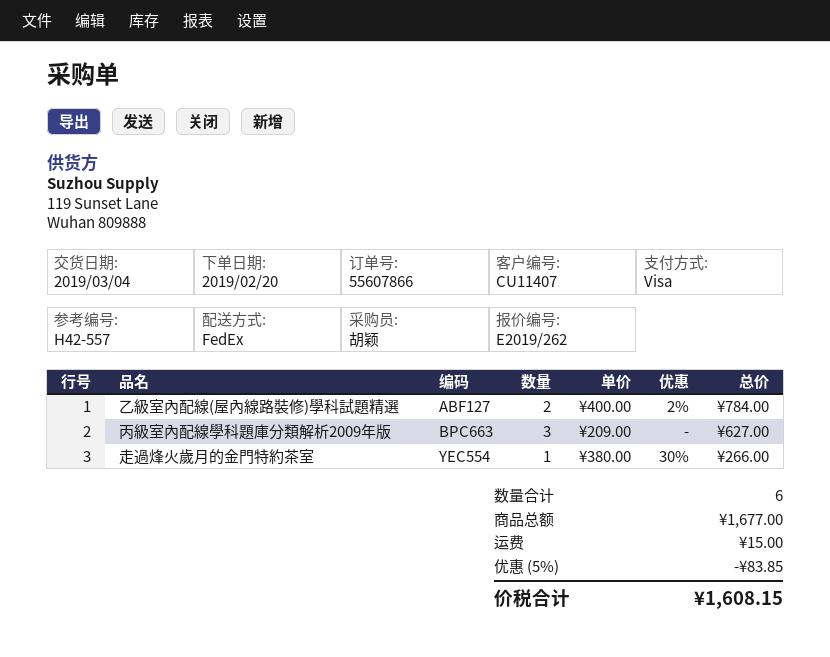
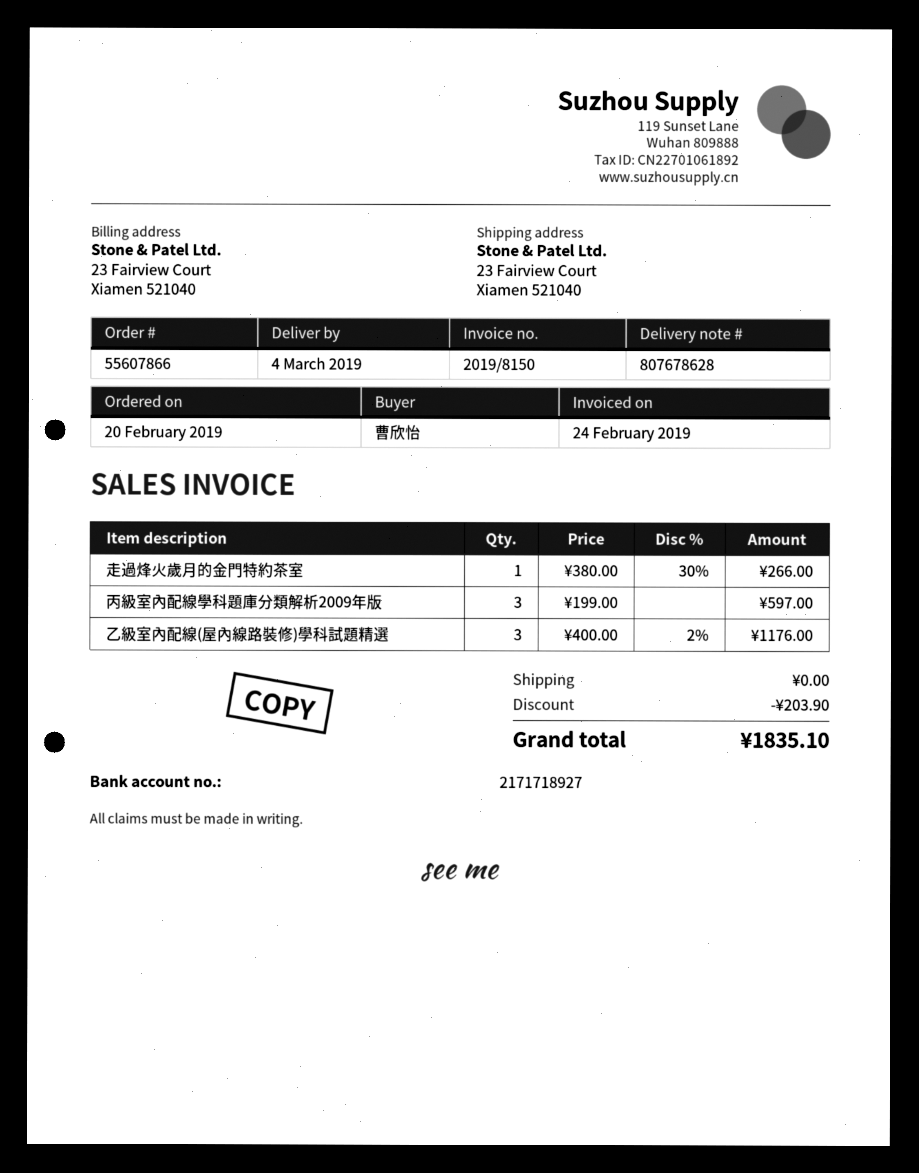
ordered by: 胡颖 -> 曹欣怡
乙級室內配線(屋內線路裝修)學科試題精選: 2 x 400.00 - 2% = 784.00 -> 3 x 400.00 - 2% = 1176.00
丙級室內配線學科題庫分類解析2009年版: 3 x 209.00 = 627.00 -> 3 x 199.00 = 597.00
discount: 83.85 -> 203.90
shipping: 15.00 -> 0.00
total: 1608.15 -> 1835.10

